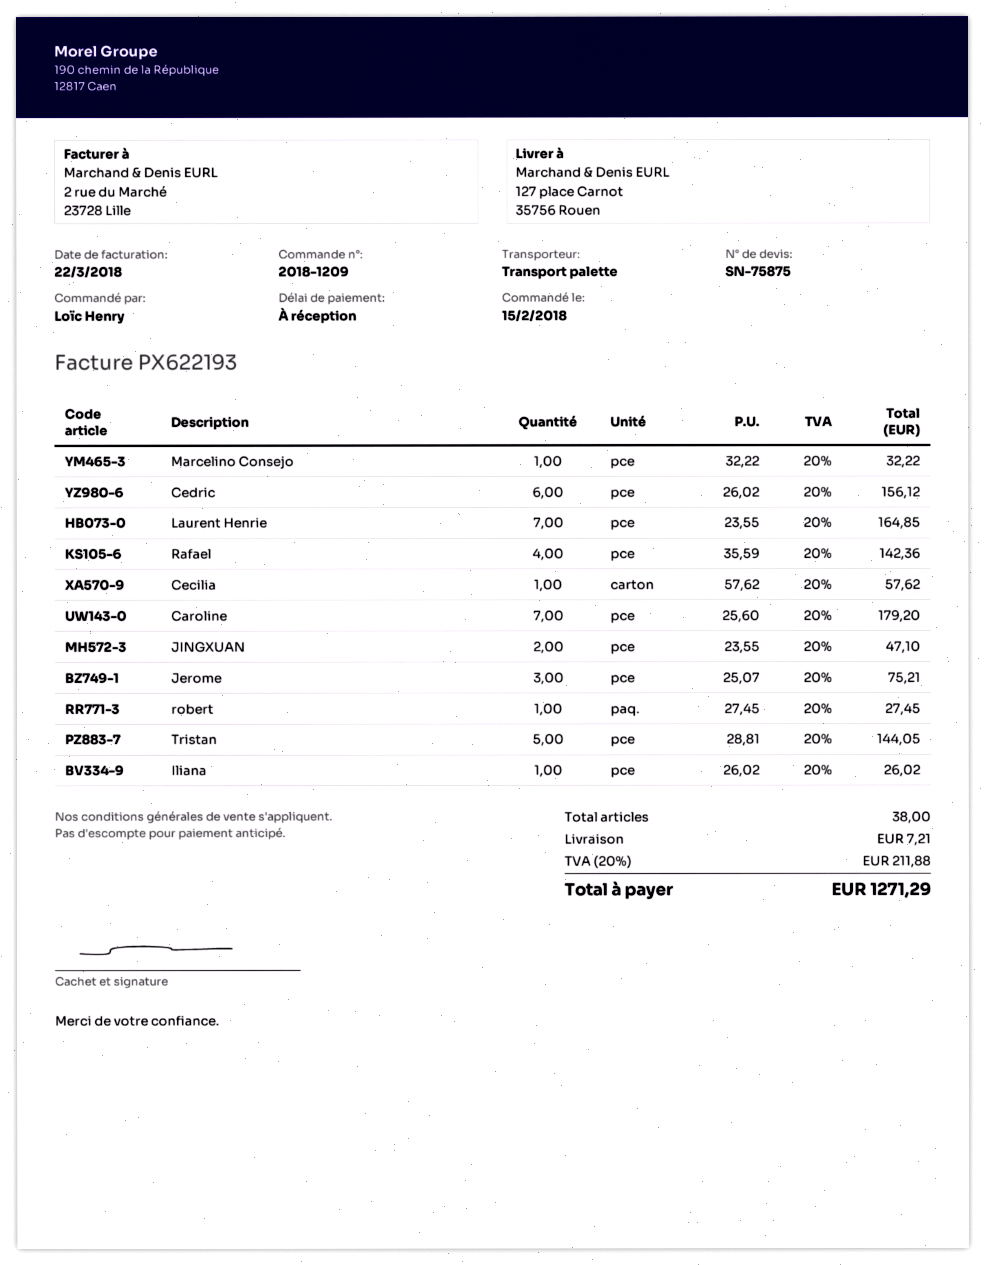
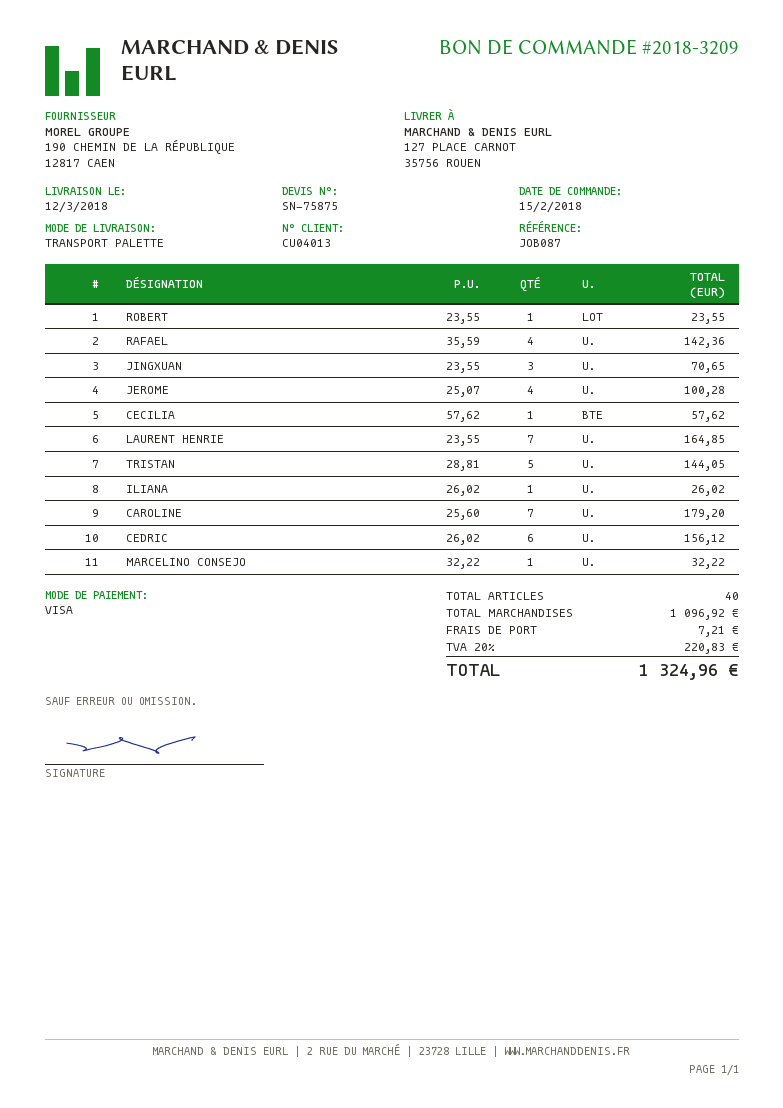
order number: 2018-1209 -> 2018-3209
JINGXUAN: 2 x 23.55 = 47.10 -> 3 x 23.55 = 70.65
Jerome: 3 x 25.07 = 75.21 -> 4 x 25.07 = 100.28
robert: 1 x 27.45 = 27.45 -> 1 x 23.55 = 23.55
total quantity: 38 -> 40
tax: 20% = 211.88 -> 20% = 220.83
total: 1271.29 -> 1324.96

